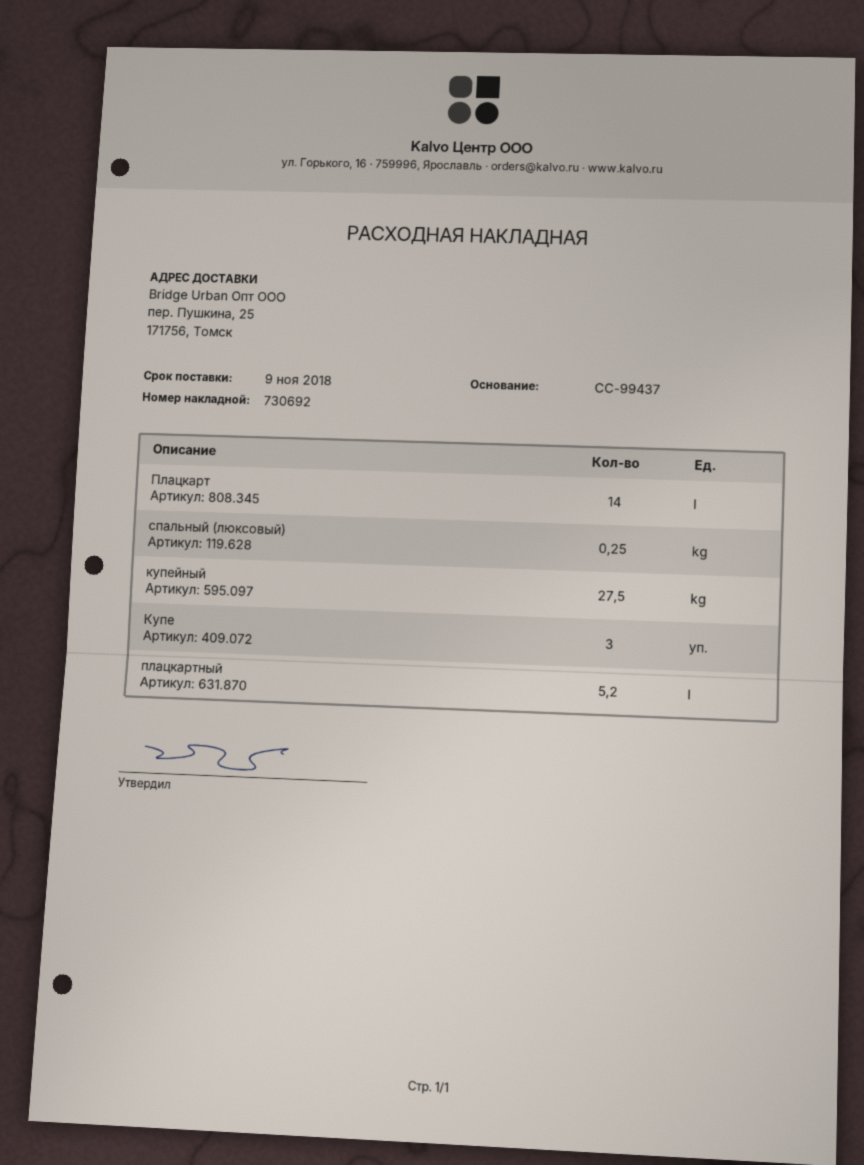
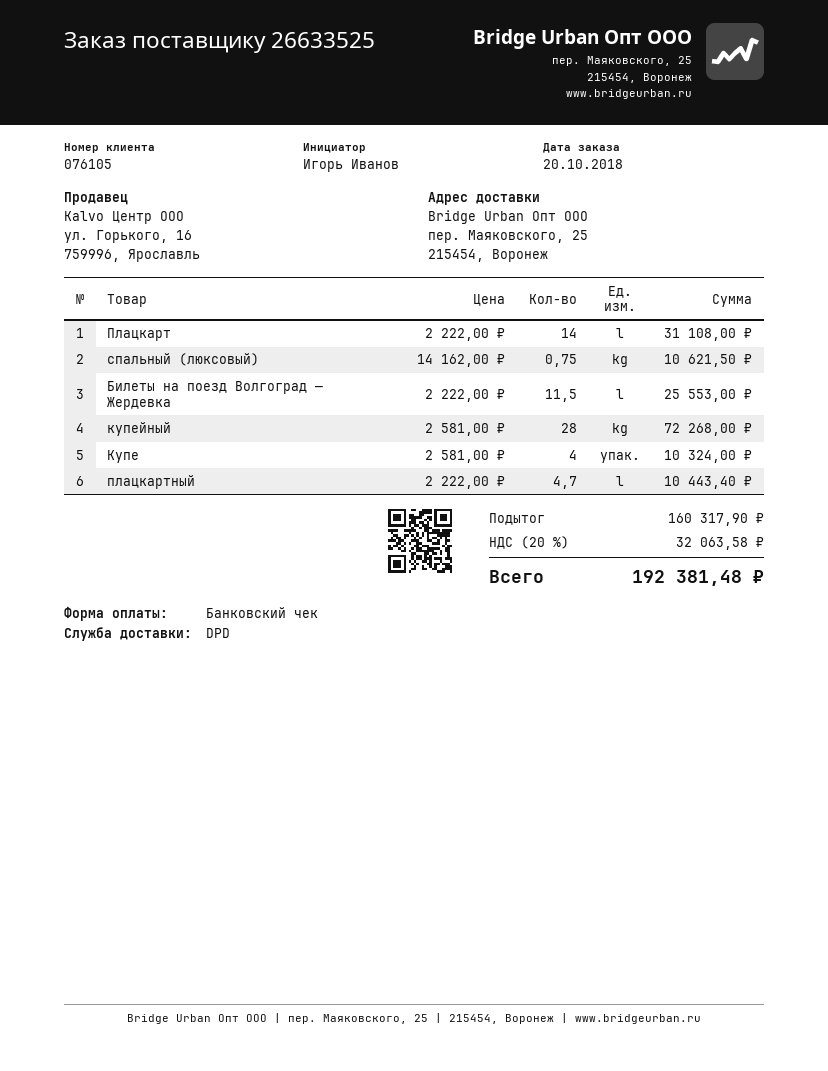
ship to: пер. Пушкина, 25, 171756, Томск -> пер. Маяковского, 25, 215454, Воронеж
спальный (люксовый): 0.25 -> 0.75
купейный: 27.5 -> 28
Купе: 3 -> 4
плацкартный: 5.2 -> 4.7
Билеты на поезд Волгоград — Жердевка: none -> 11.5

